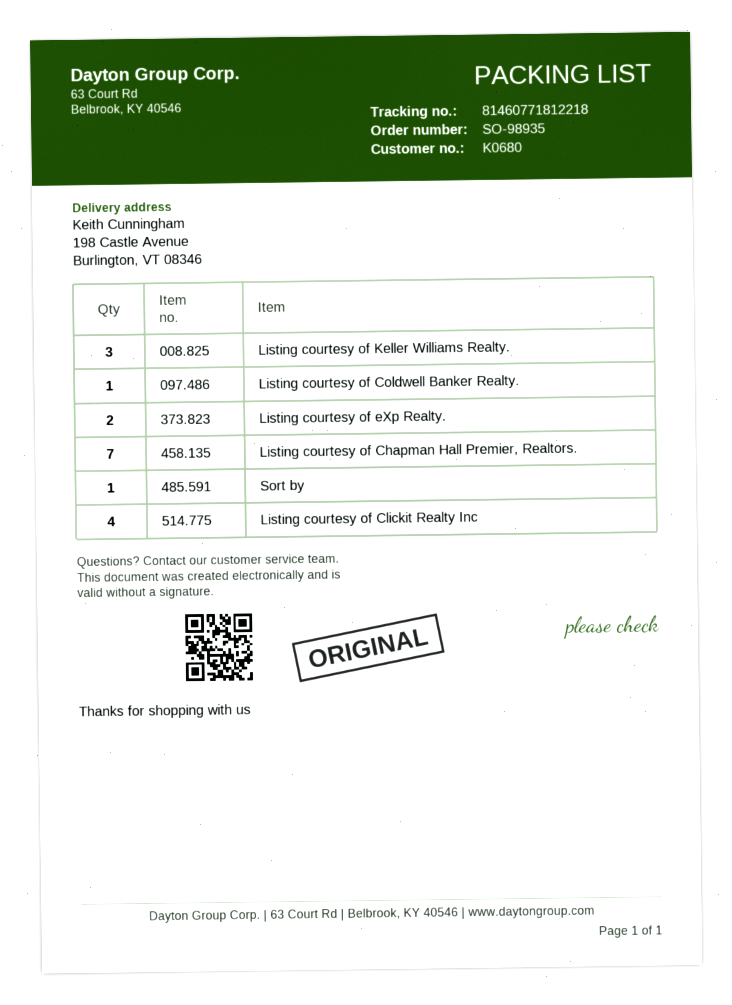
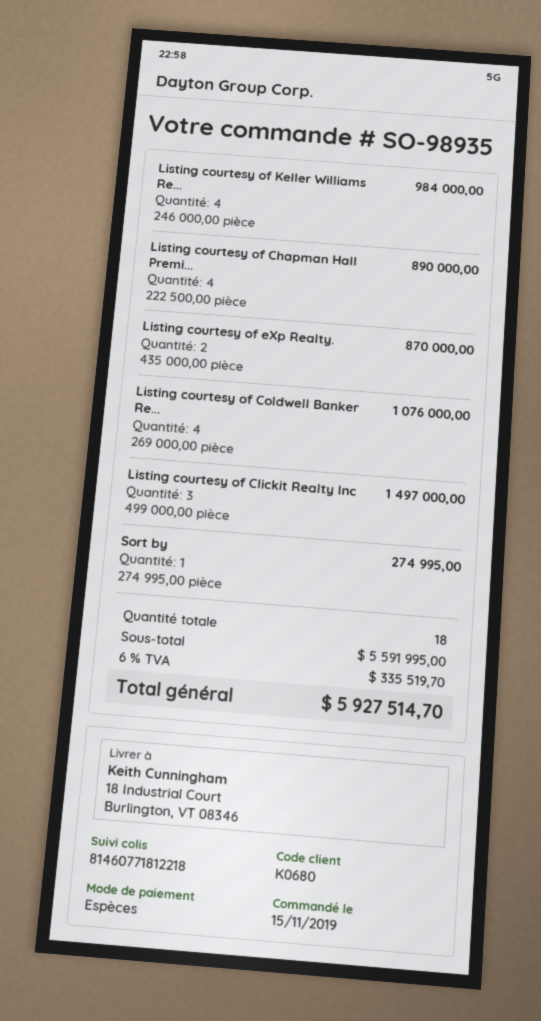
ship to: 198 Castle Avenue, Burlington, VT 08346 -> 18 Industrial Court, Burlington, VT 08346
Listing courtesy of Keller Williams Realty.: 3 -> 4
Listing courtesy of Coldwell Banker Realty.: 1 -> 4
Listing courtesy of Chapman Hall Premier, Realtors.: 7 -> 4
Listing courtesy of Clickit Realty Inc: 4 -> 3

